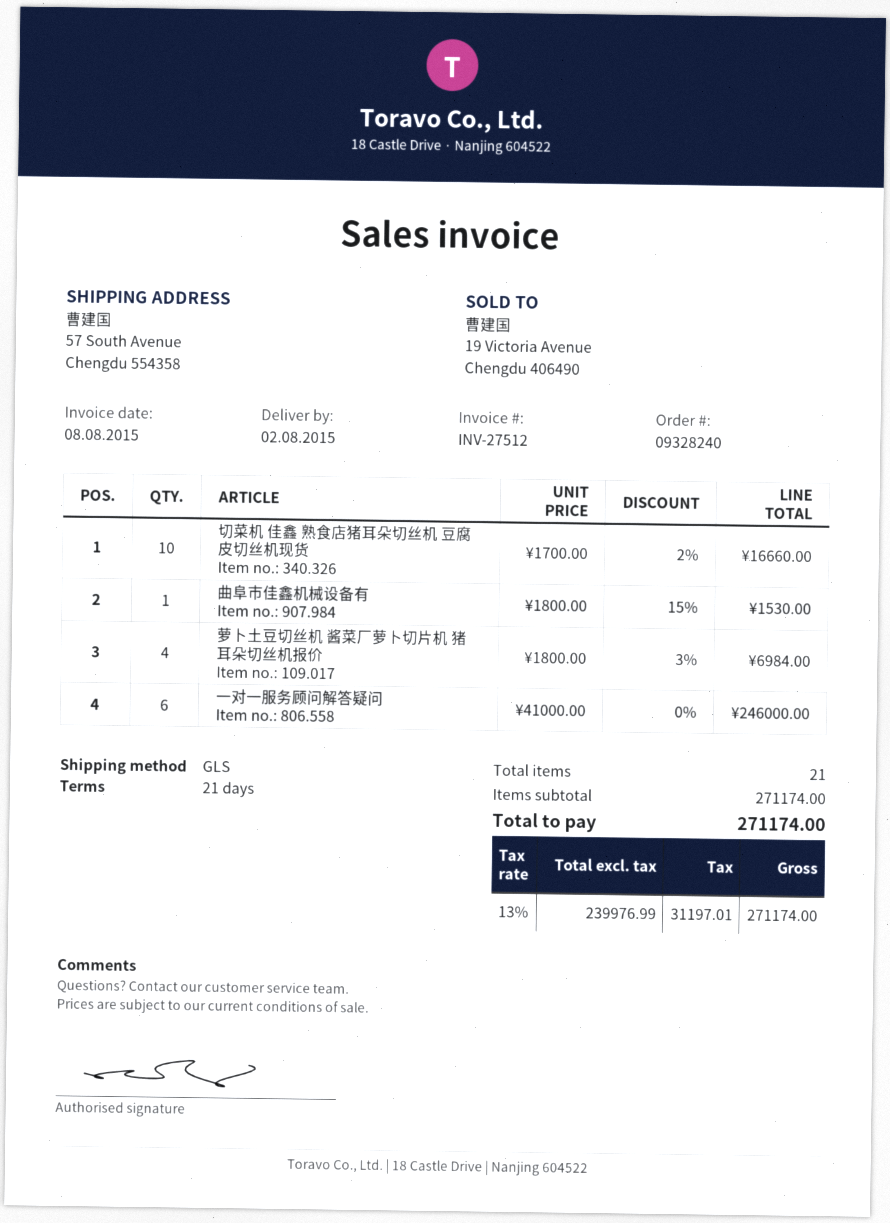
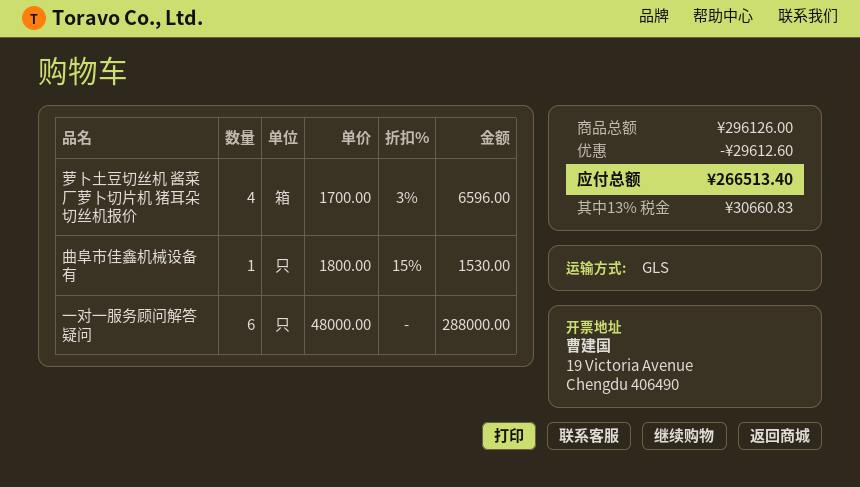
切菜机 佳鑫 熟食店猪耳朵切丝机 豆腐皮切丝机现货: 10 x 1700.00 - 2% = 16660.00 -> none
萝卜土豆切丝机 酱菜厂萝卜切片机 猪耳朵切丝机报价: 4 x 1800.00 - 3% = 6984.00 -> 4 x 1700.00 - 3% = 6596.00
一对一服务顾问解答疑问: 6 x 41000.00 = 246000.00 -> 6 x 48000.00 = 288000.00
subtotal: 271174.00 -> 296126.00
discount: none -> 29612.60
tax: 13% = 31197.01 -> 13% = 30660.83
total: 271174.00 -> 266513.40

